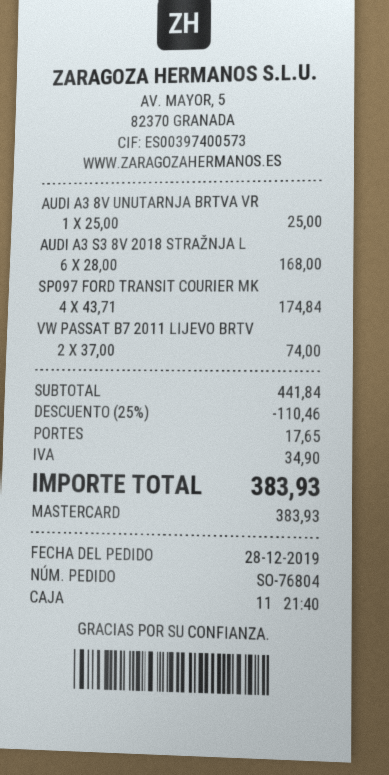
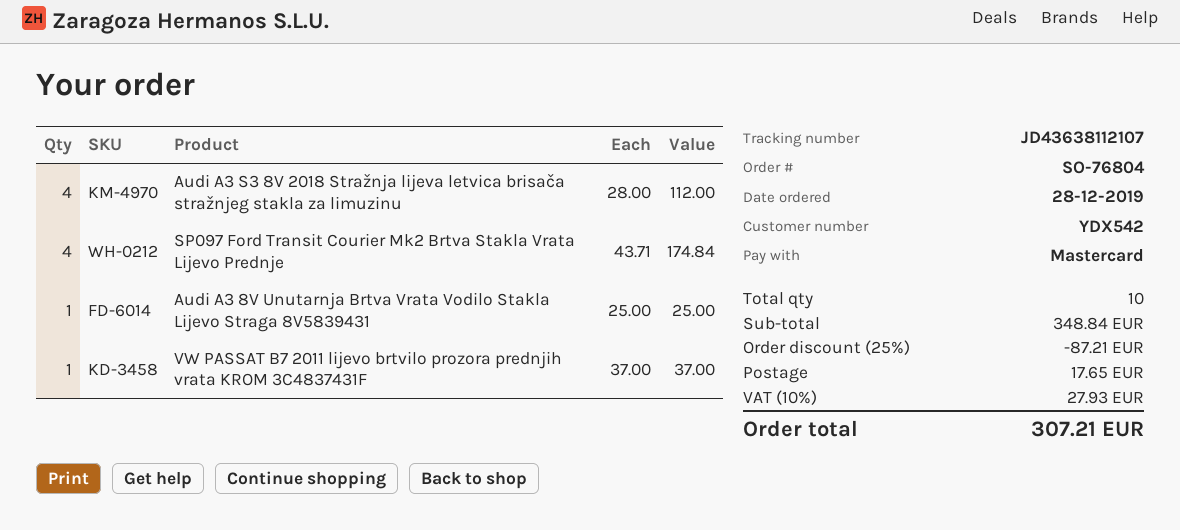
AUDI A3 S3 8V 2018 STRAŽNJA L: 6 x 28.00 = 168.00 -> 4 x 28.00 = 112.00
VW PASSAT B7 2011 LIJEVO BRTV: 2 x 37.00 = 74.00 -> 1 x 37.00 = 37.00
subtotal: 441.84 -> 348.84
discount: 25% = 110.46 -> 25% = 87.21
tax: 34.90 -> 27.93
total: 383.93 -> 307.21

